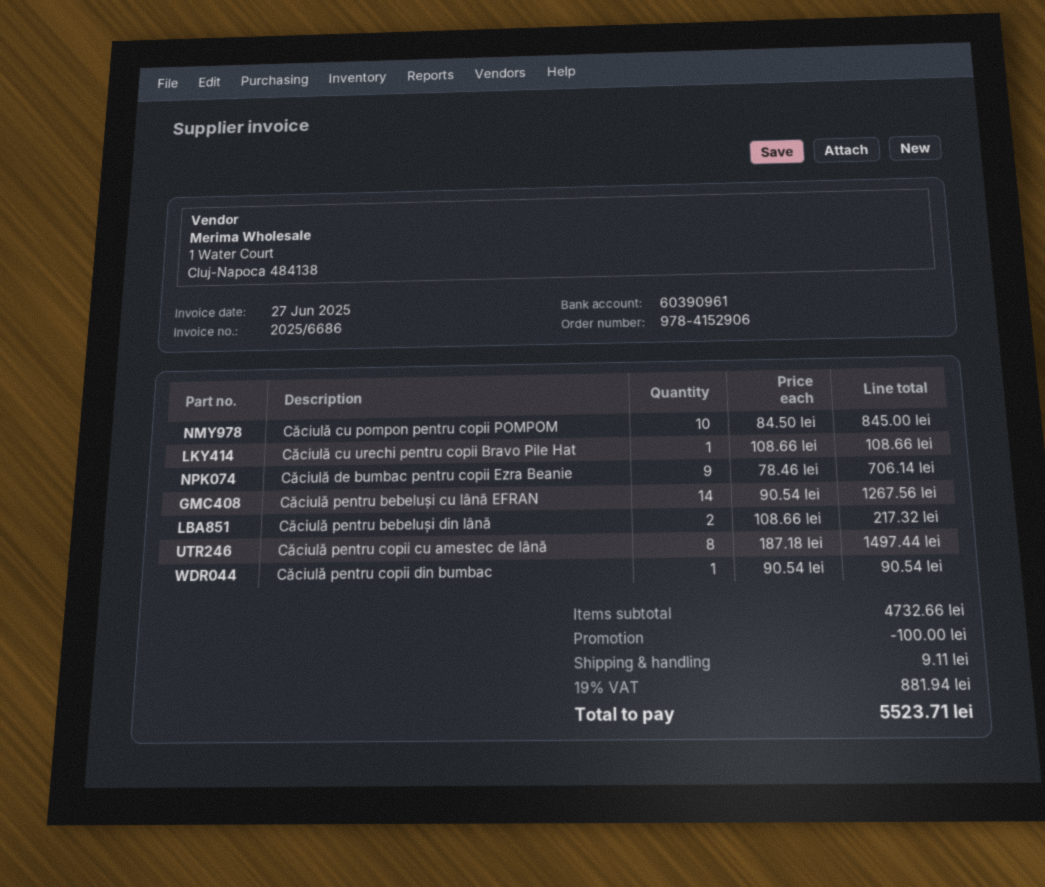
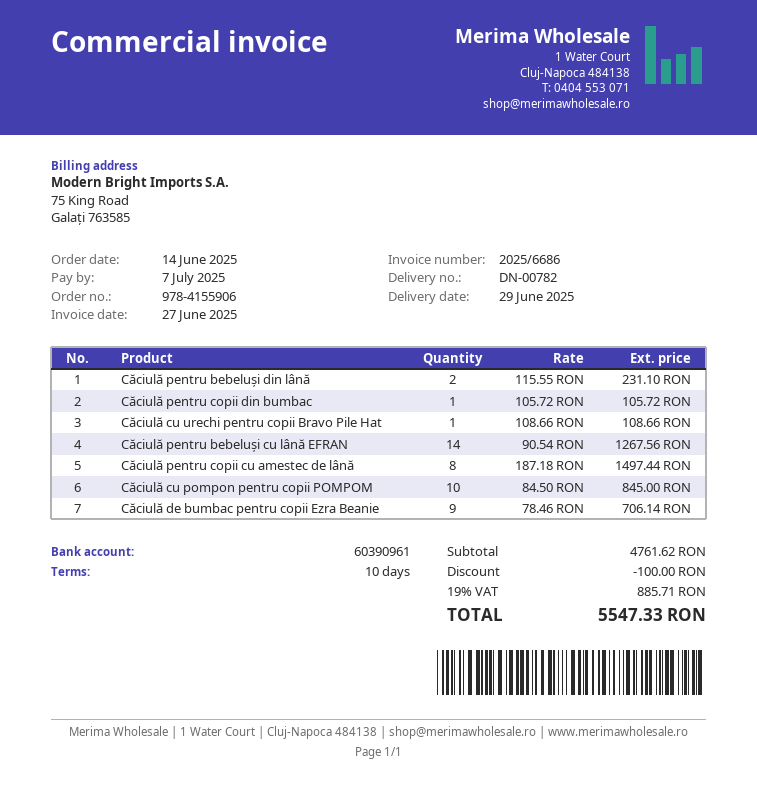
order number: 978-4152906 -> 978-4155906
Căciulă pentru bebeluși din lână: 2 x 108.66 = 217.32 -> 2 x 115.55 = 231.10
Căciulă pentru copii din bumbac: 1 x 90.54 = 90.54 -> 1 x 105.72 = 105.72
subtotal: 4732.66 -> 4761.62
shipping: 9.11 -> none
tax: 19% = 881.94 -> 19% = 885.71
total: 5523.71 -> 5547.33

